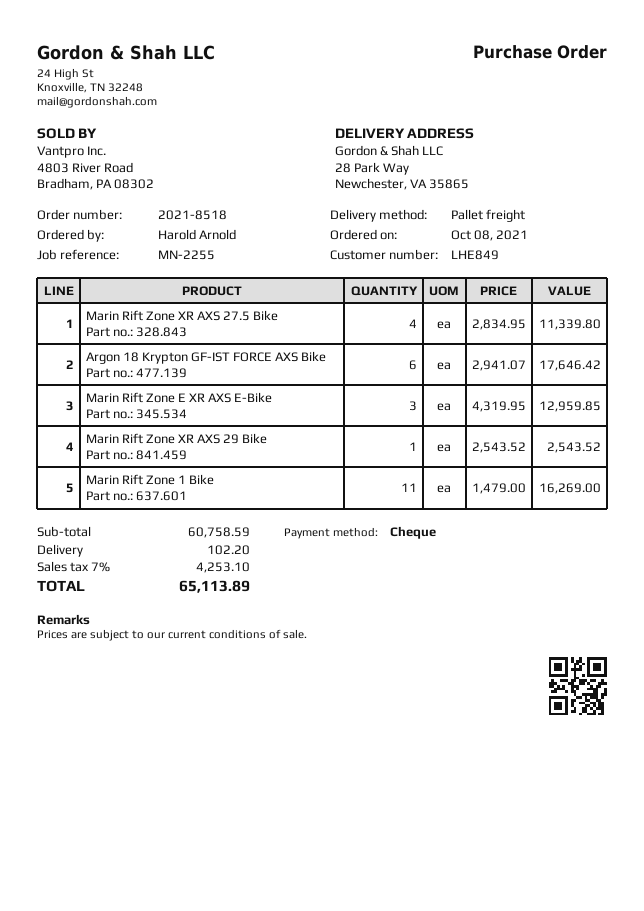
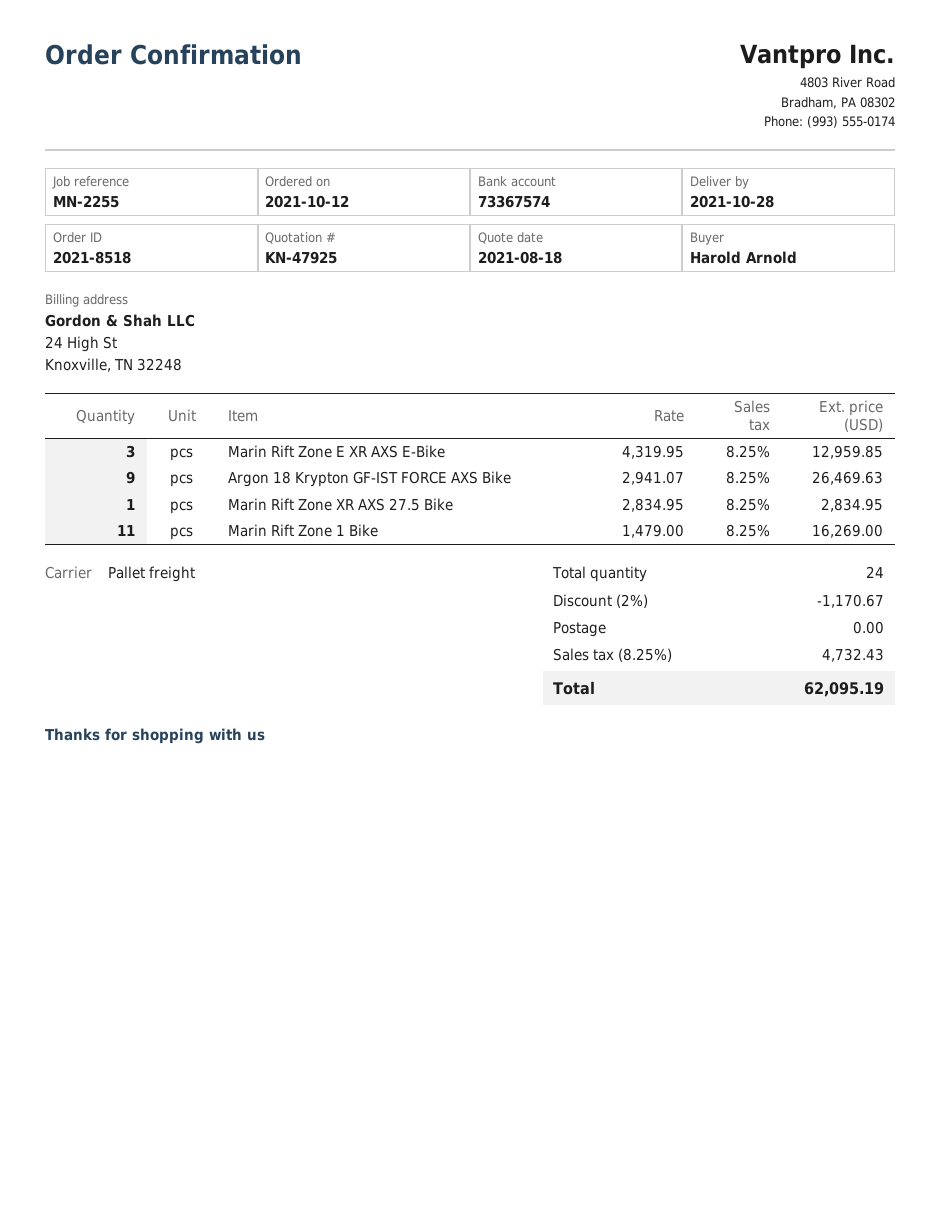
order date: 2021-10-08 -> 2021-10-12
Marin Rift Zone XR AXS 27.5 Bike: 4 x 2834.95 = 11339.80 -> 1 x 2834.95 = 2834.95
Argon 18 Krypton GF-IST FORCE AXS Bike: 6 x 2941.07 = 17646.42 -> 9 x 2941.07 = 26469.63
Marin Rift Zone XR AXS 29 Bike: 1 x 2543.52 = 2543.52 -> none
discount: none -> 2% = 1170.67
shipping: 102.20 -> 0.00
tax: 7% = 4253.10 -> 8.25% = 4732.43
total: 65113.89 -> 62095.19

